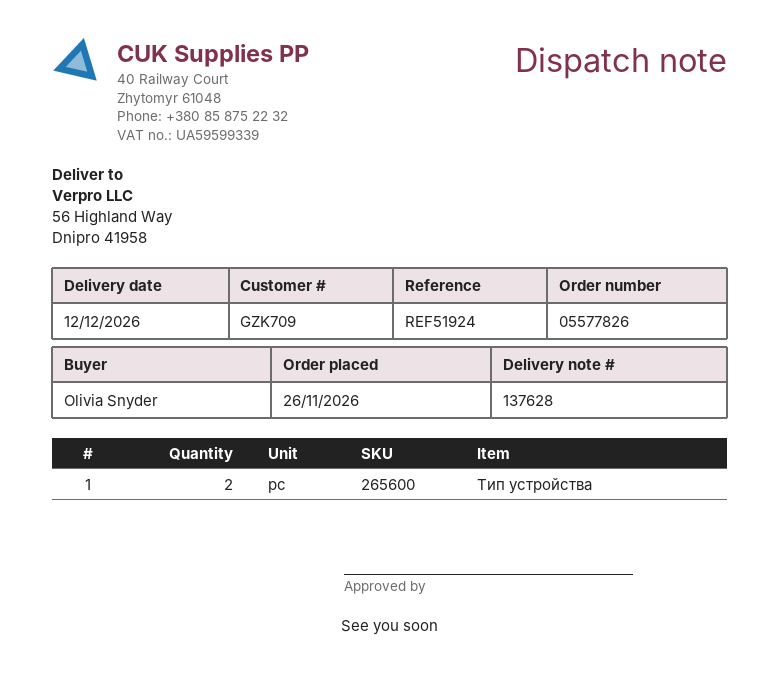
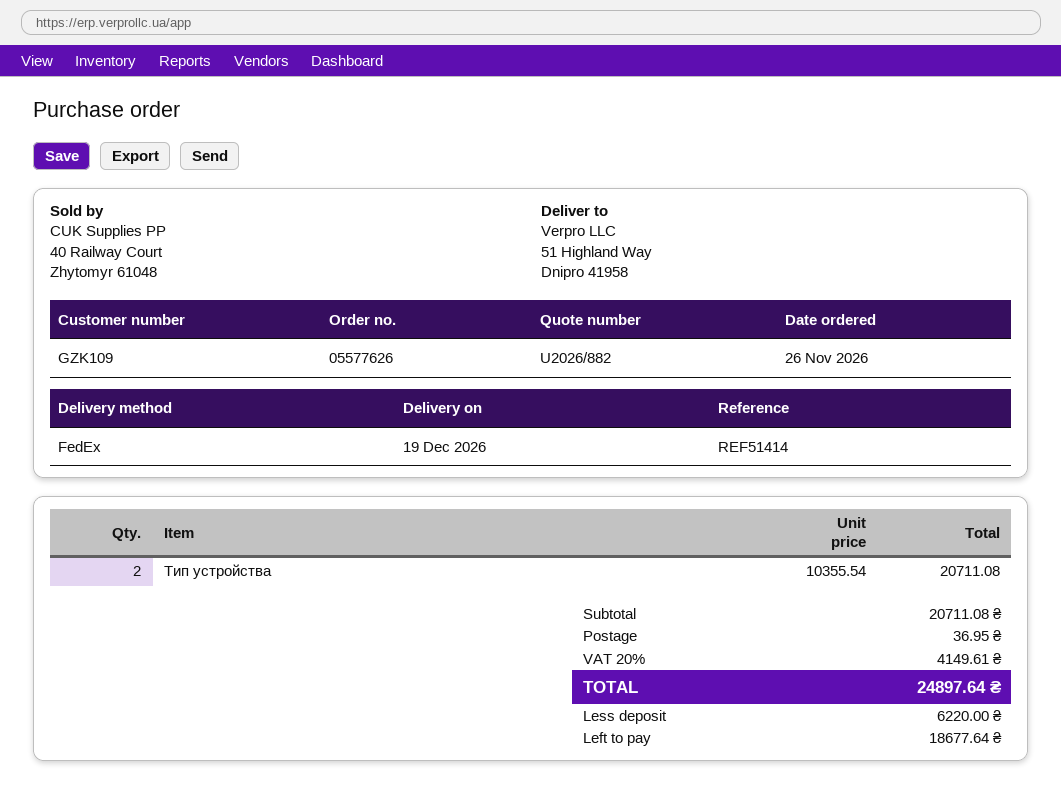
order number: 05577826 -> 05577626
delivery date: 2026-12-12 -> 2026-12-19
customer number: GZK709 -> GZK109
reference: REF51924 -> REF51414
ship to: 56 Highland Way, Dnipro 41958 -> 51 Highland Way, Dnipro 41958

